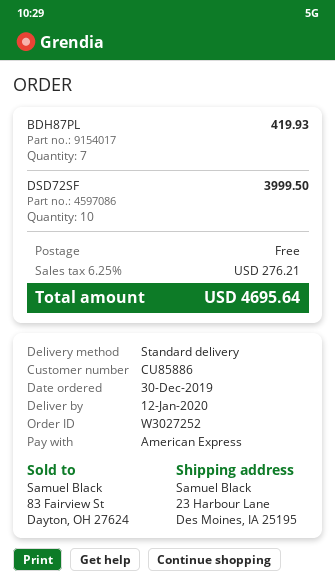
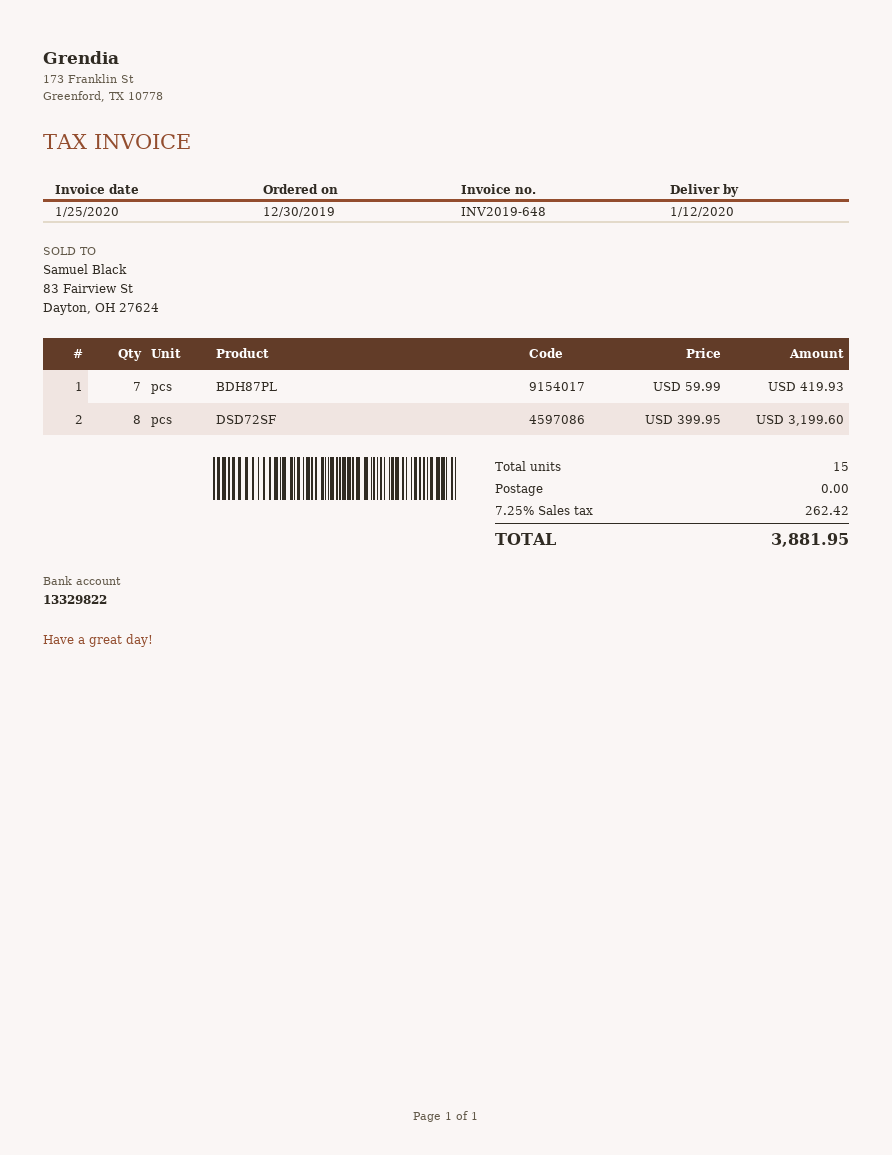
DSD72SF: 10 for 3999.50 -> 8 for 3199.60
tax: 6.25% = 276.21 -> 7.25% = 262.42
total: 4695.64 -> 3881.95

